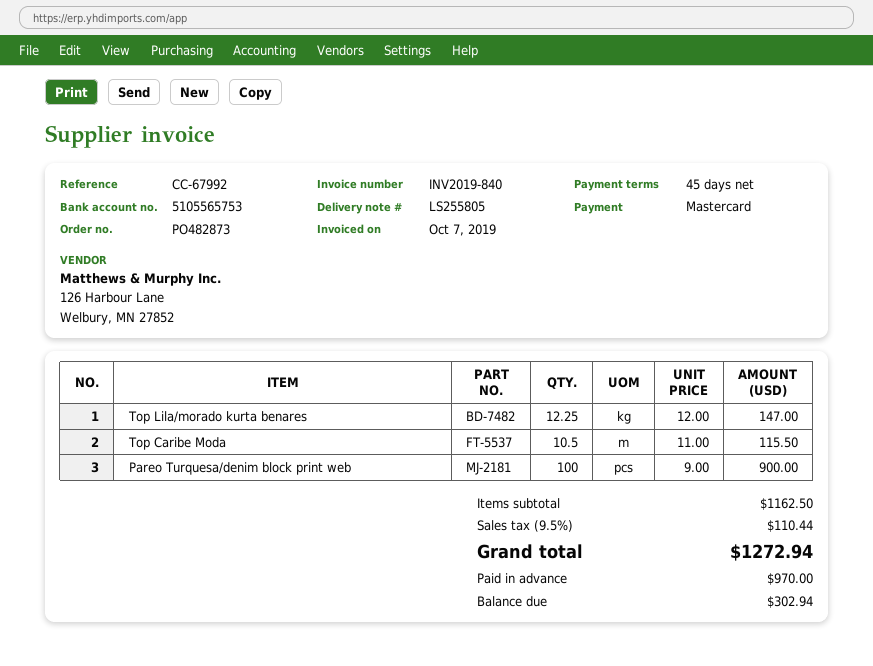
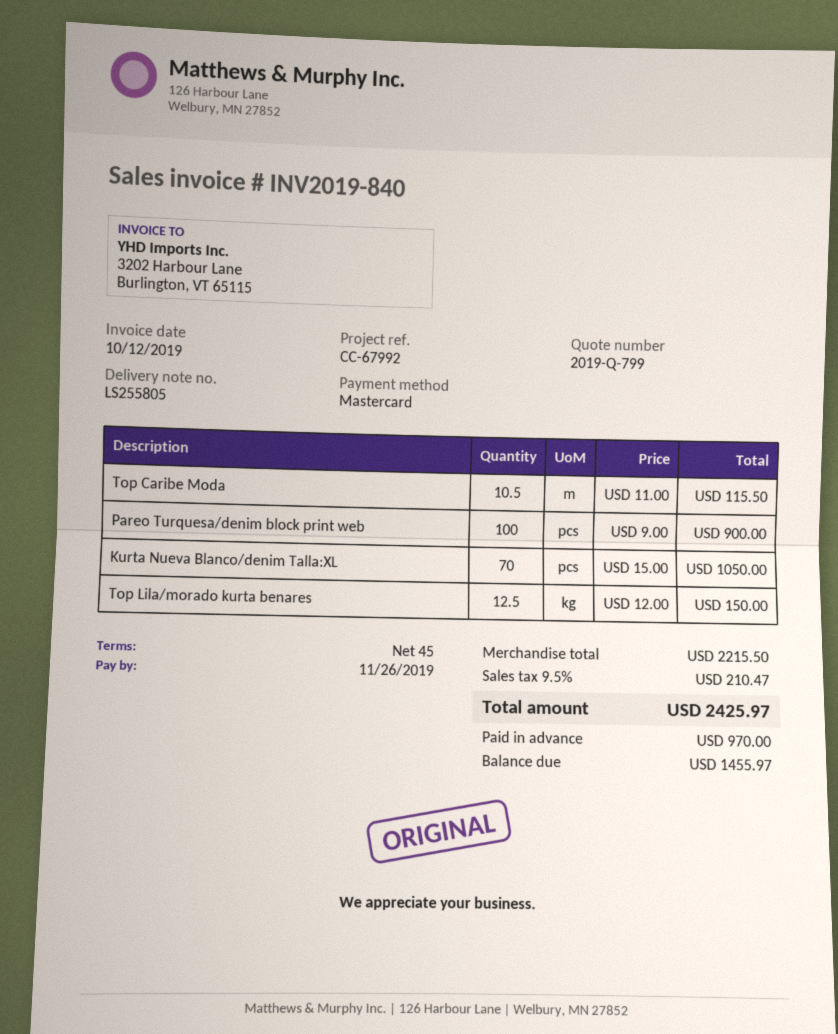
invoice date: 2019-10-07 -> 2019-10-12
Top Lila/morado kurta benares: 12.25 x 12.00 = 147.00 -> 12.5 x 12.00 = 150.00
Kurta Nueva Blanco/denim Talla:XL: none -> 70 x 15.00 = 1050.00
subtotal: 1162.50 -> 2215.50
tax: 9.5% = 110.44 -> 9.5% = 210.47
total: 1272.94 -> 2425.97
balance: 302.94 -> 1455.97

